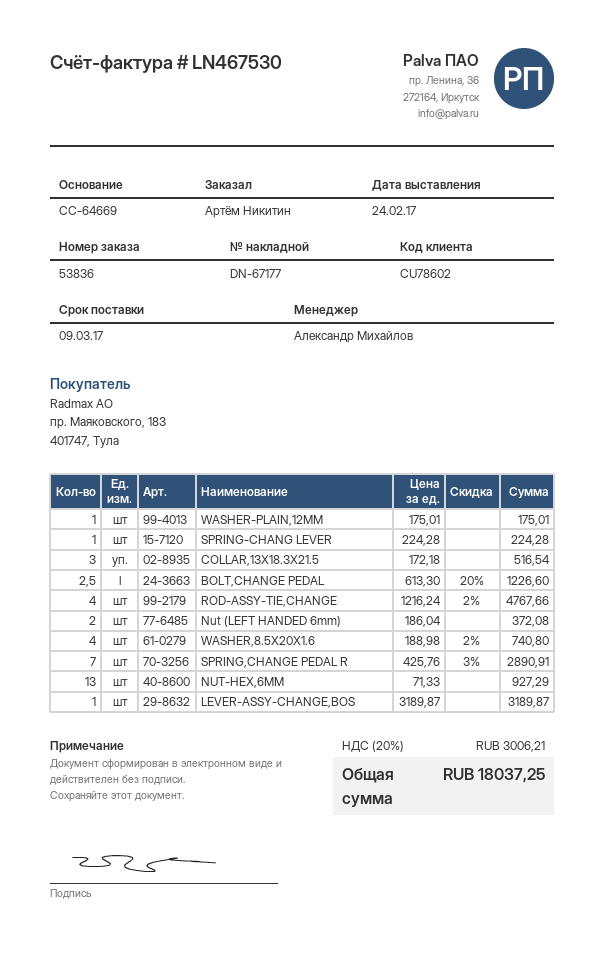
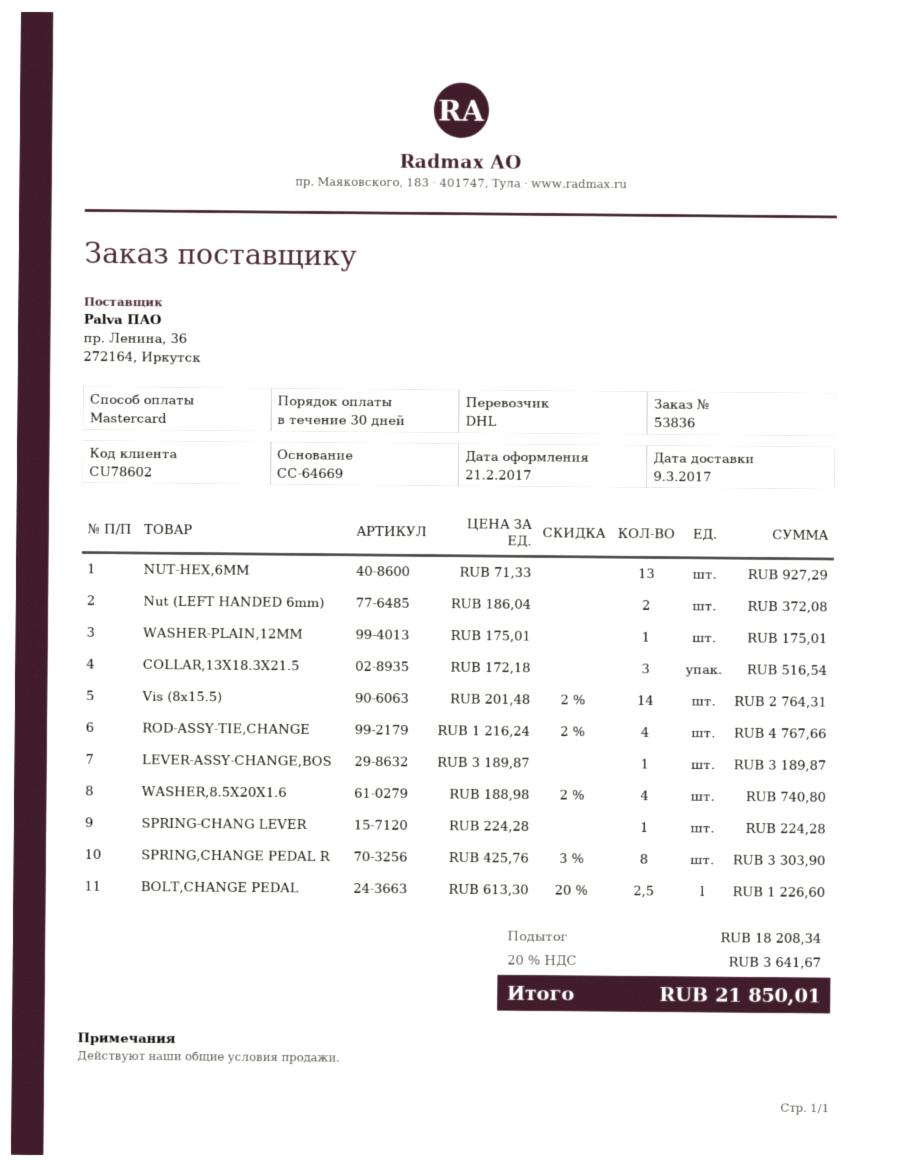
SPRING,CHANGE PEDAL R: 7 x 425.76 - 3% = 2890.91 -> 8 x 425.76 - 3% = 3303.90
Vis (8x15.5): none -> 14 x 201.48 - 2% = 2764.31
tax: 20% = 3006.21 -> 20% = 3641.67
total: 18037.25 -> 21850.01

